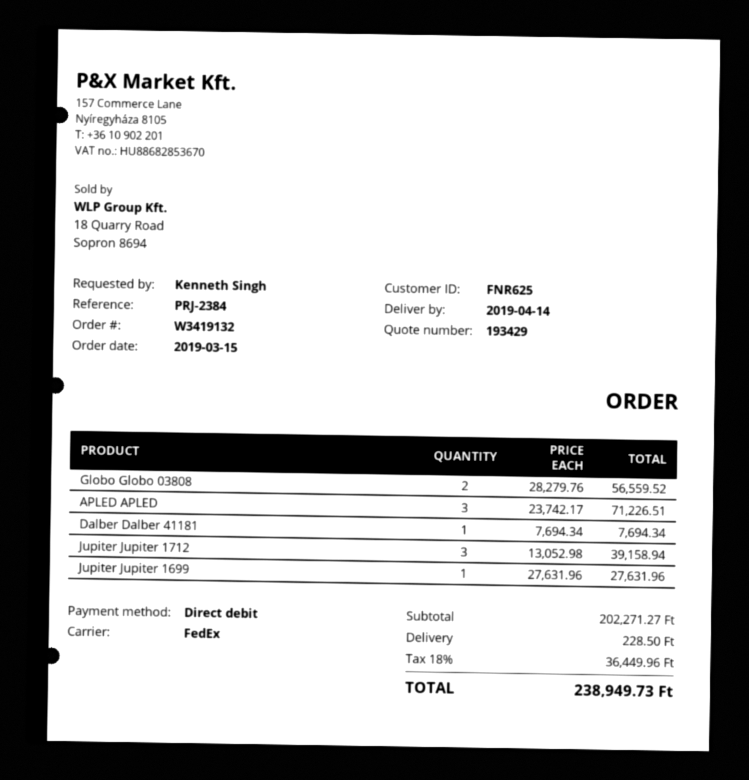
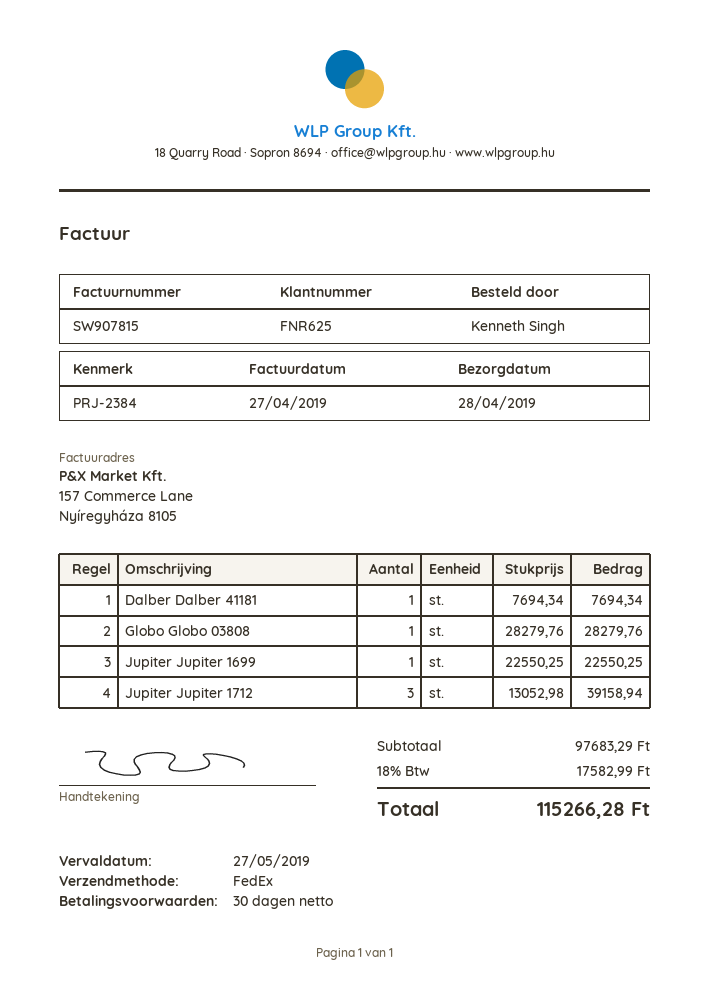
delivery date: 2019-04-14 -> 2019-04-28
Globo Globo 03808: 2 x 28279.76 = 56559.52 -> 1 x 28279.76 = 28279.76
APLED APLED: 3 x 23742.17 = 71226.51 -> none
Jupiter Jupiter 1699: 1 x 27631.96 = 27631.96 -> 1 x 22550.25 = 22550.25
subtotal: 202271.27 -> 97683.29
shipping: 228.50 -> none
tax: 18% = 36449.96 -> 18% = 17582.99
total: 238949.73 -> 115266.28

